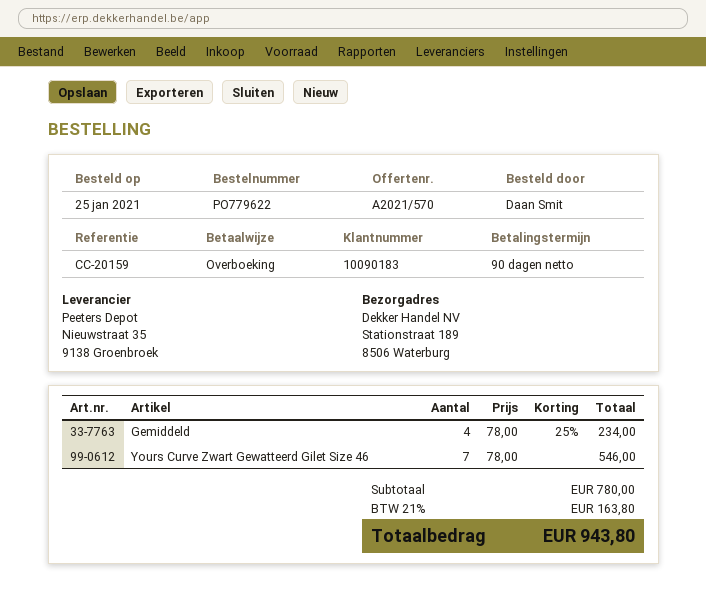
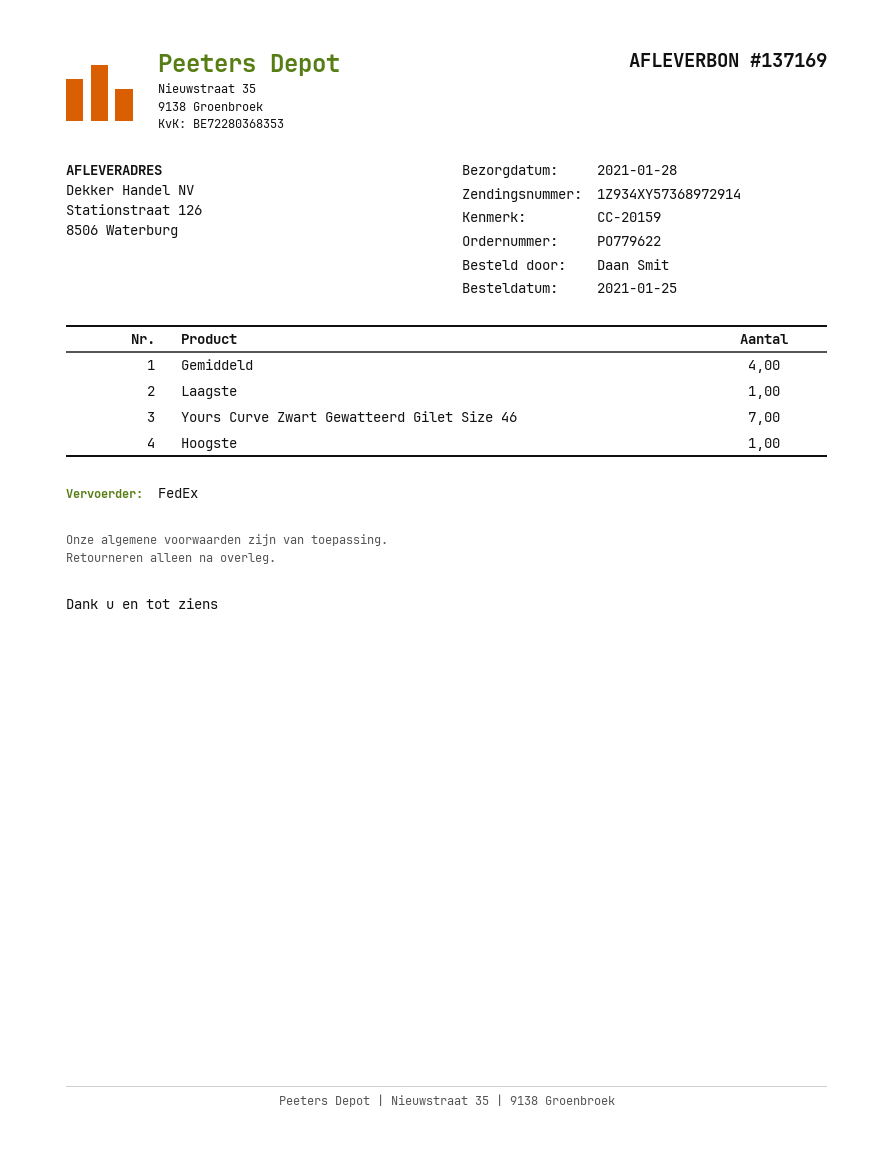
ship to: Stationstraat 189, 8506 Waterburg -> Stationstraat 126, 8506 Waterburg
Laagste: none -> 1
Hoogste: none -> 1

